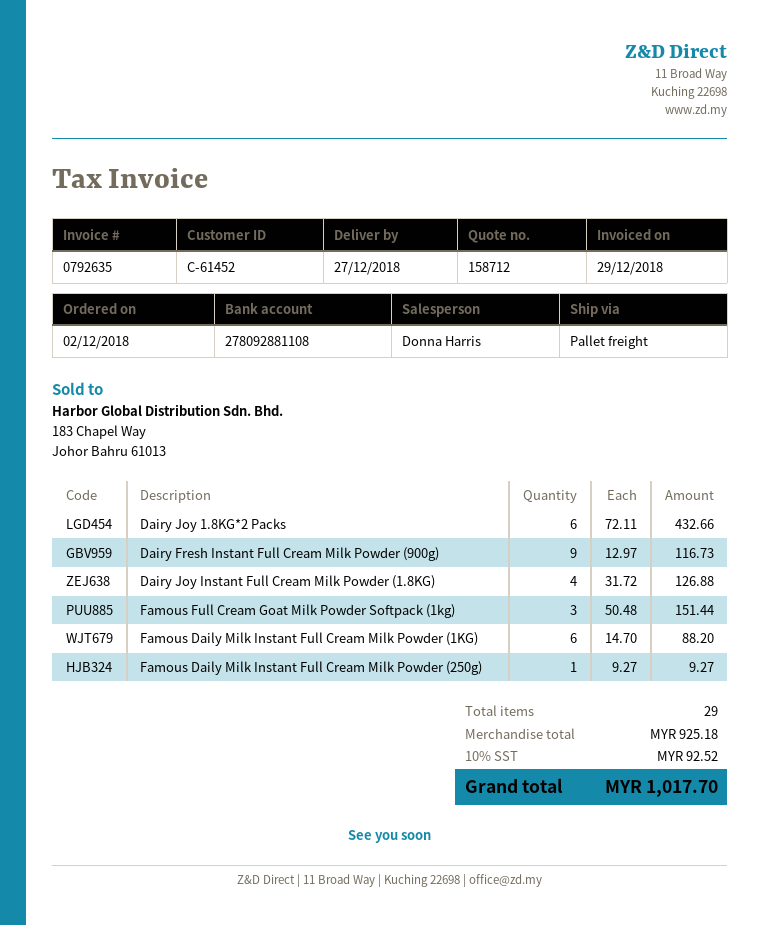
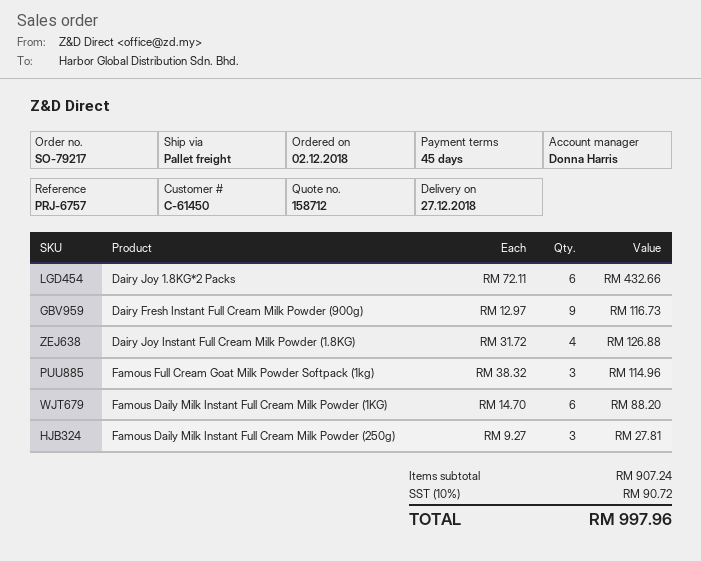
customer number: C-61452 -> C-61450
Famous Full Cream Goat Milk Powder Softpack (1kg): 3 x 50.48 = 151.44 -> 3 x 38.32 = 114.96
Famous Daily Milk Instant Full Cream Milk Powder (250g): 1 x 9.27 = 9.27 -> 3 x 9.27 = 27.81
subtotal: 925.18 -> 907.24
tax: 10% = 92.52 -> 10% = 90.72
total: 1017.70 -> 997.96

